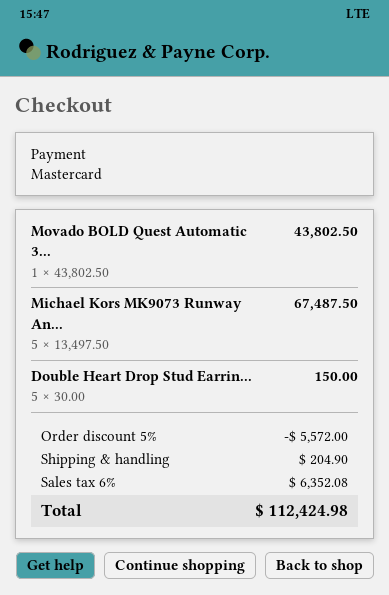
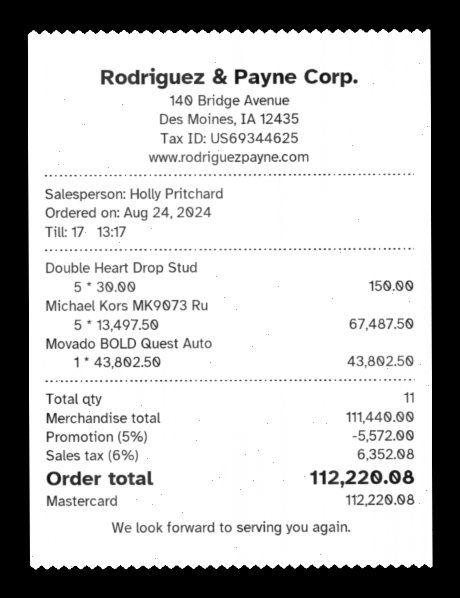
shipping: 204.90 -> none
total: 112424.98 -> 112220.08

